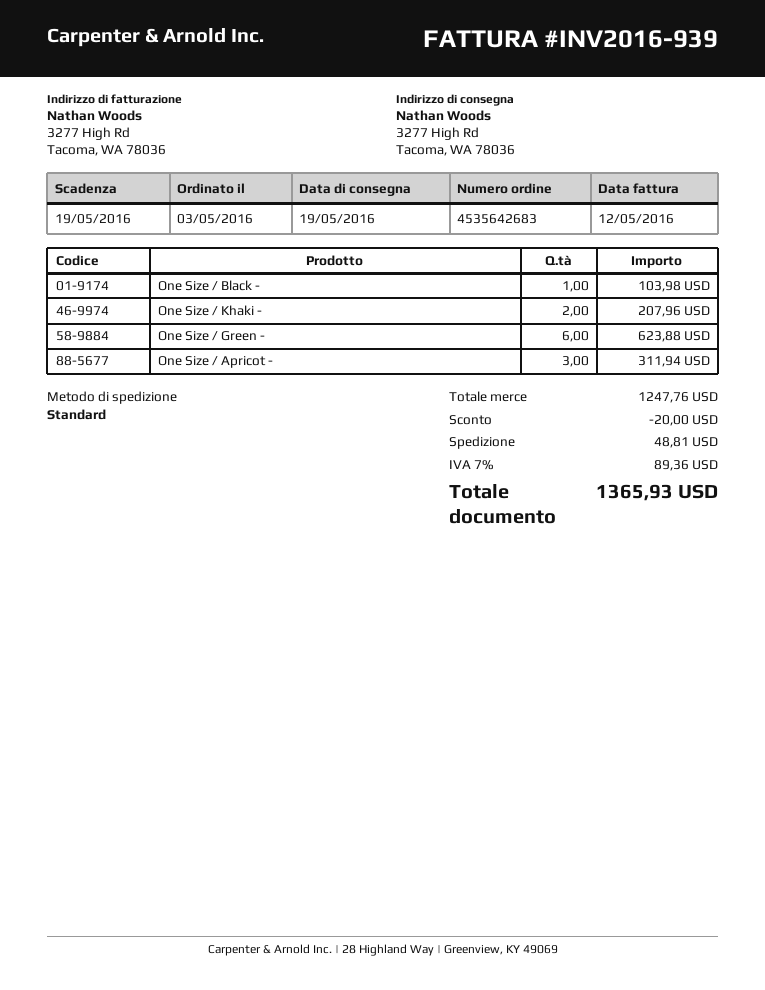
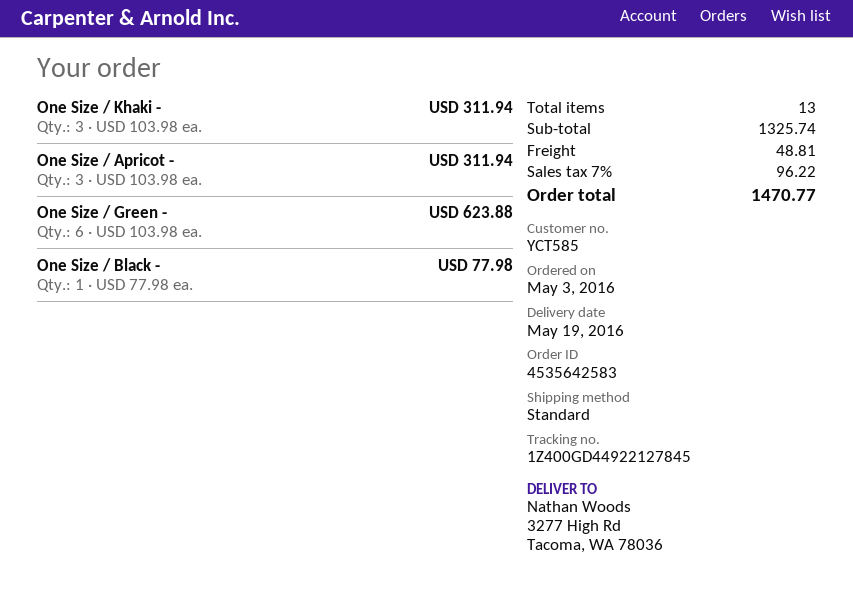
order number: 4535642683 -> 4535642583
One Size / Black -: 1 for 103.98 -> 1 for 77.98
One Size / Khaki -: 2 for 207.96 -> 3 for 311.94
subtotal: 1247.76 -> 1325.74
discount: 20.00 -> none
tax: 7% = 89.36 -> 7% = 96.22
total: 1365.93 -> 1470.77

